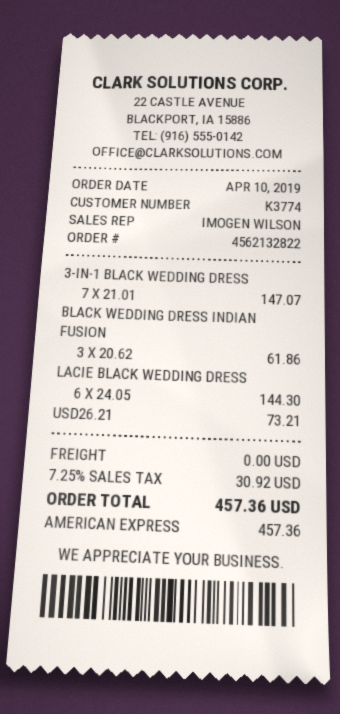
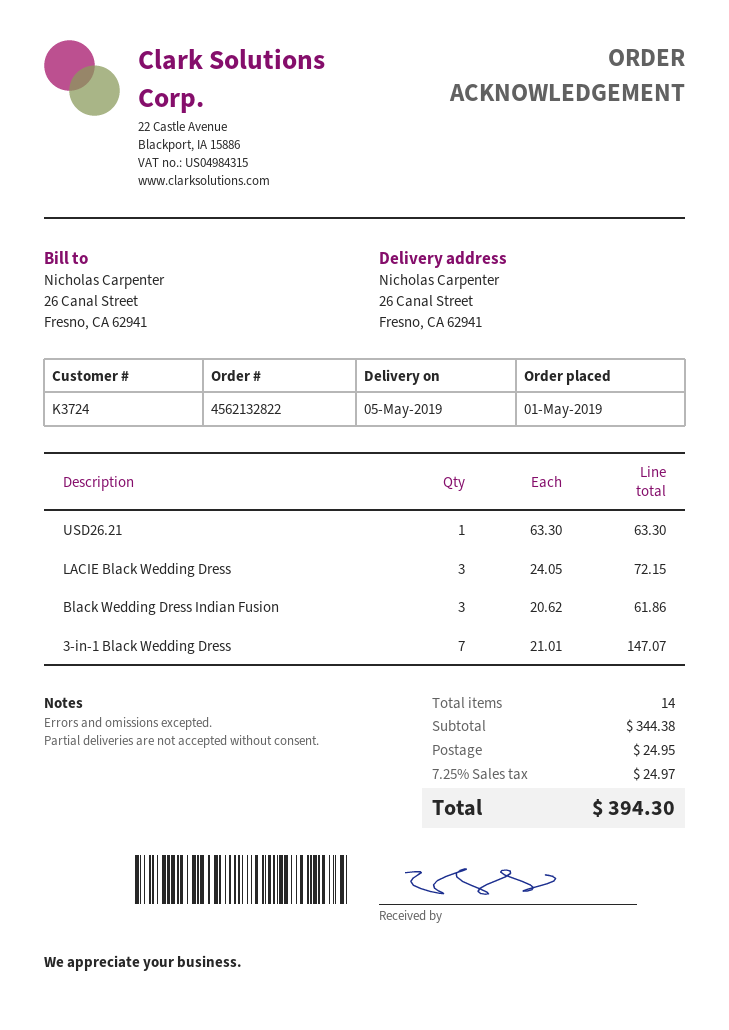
order date: 2019-04-10 -> 2019-05-01
customer number: K3774 -> K3724
LACIE BLACK WEDDING DRESS: 6 x 24.05 = 144.30 -> 3 x 24.05 = 72.15
USD26.21: 1 x 73.21 = 73.21 -> 1 x 63.30 = 63.30
shipping: 0.00 -> 24.95
tax: 7.25% = 30.92 -> 7.25% = 24.97
total: 457.36 -> 394.30

